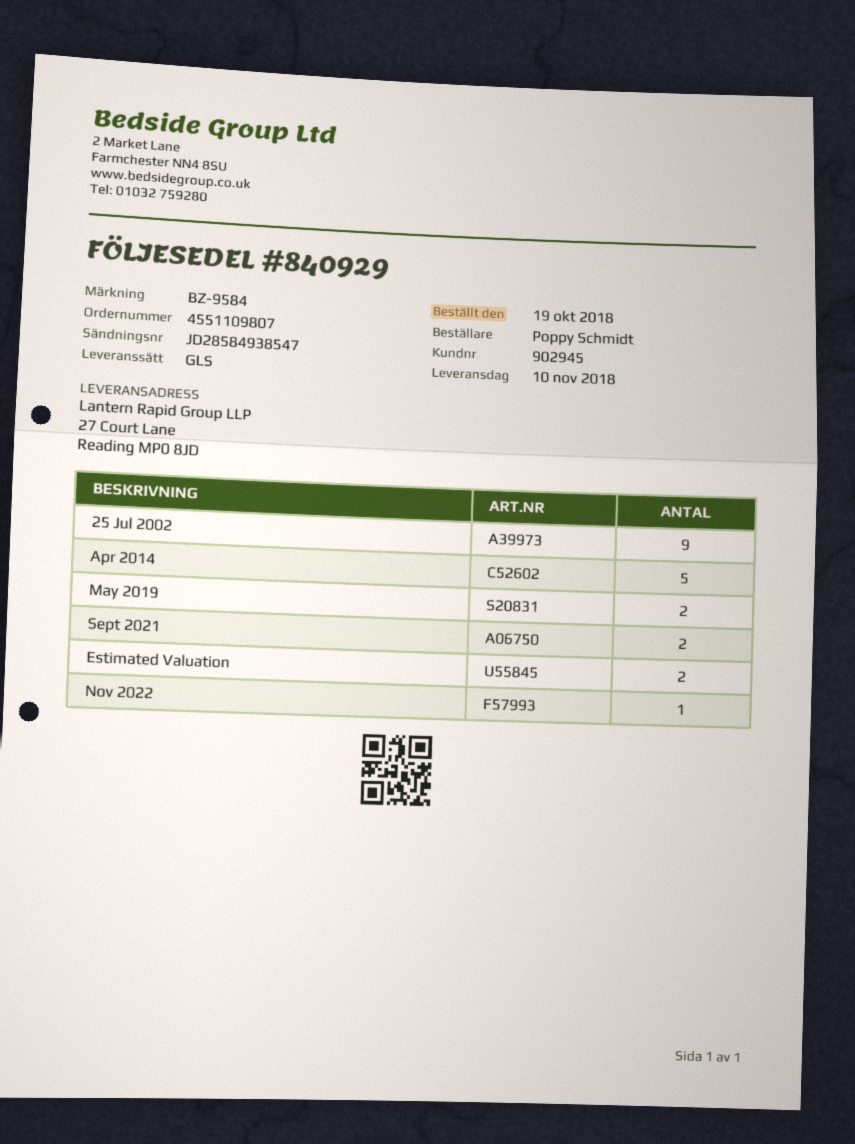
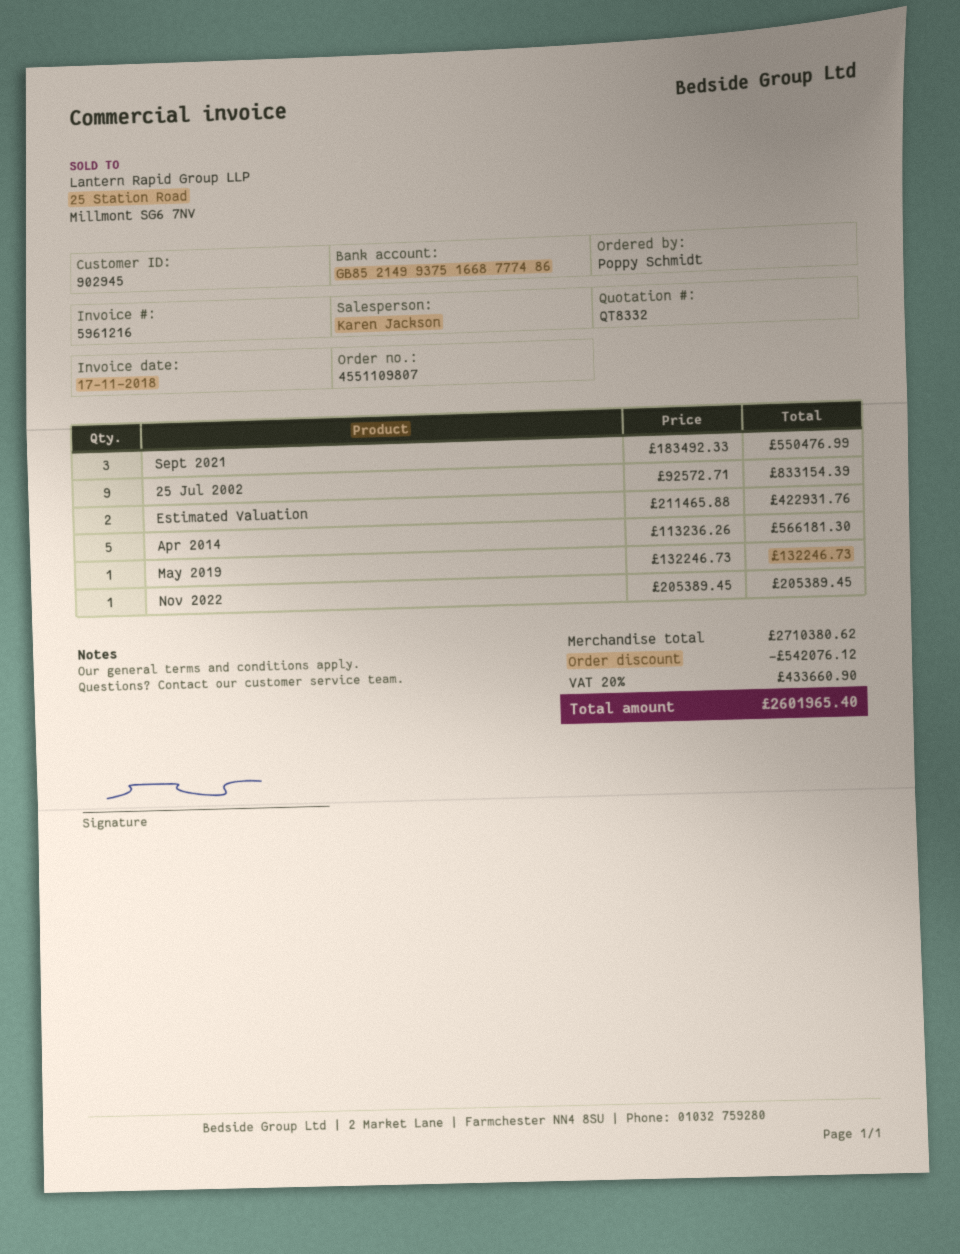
May 2019: 2 -> 1
Sept 2021: 2 -> 3

